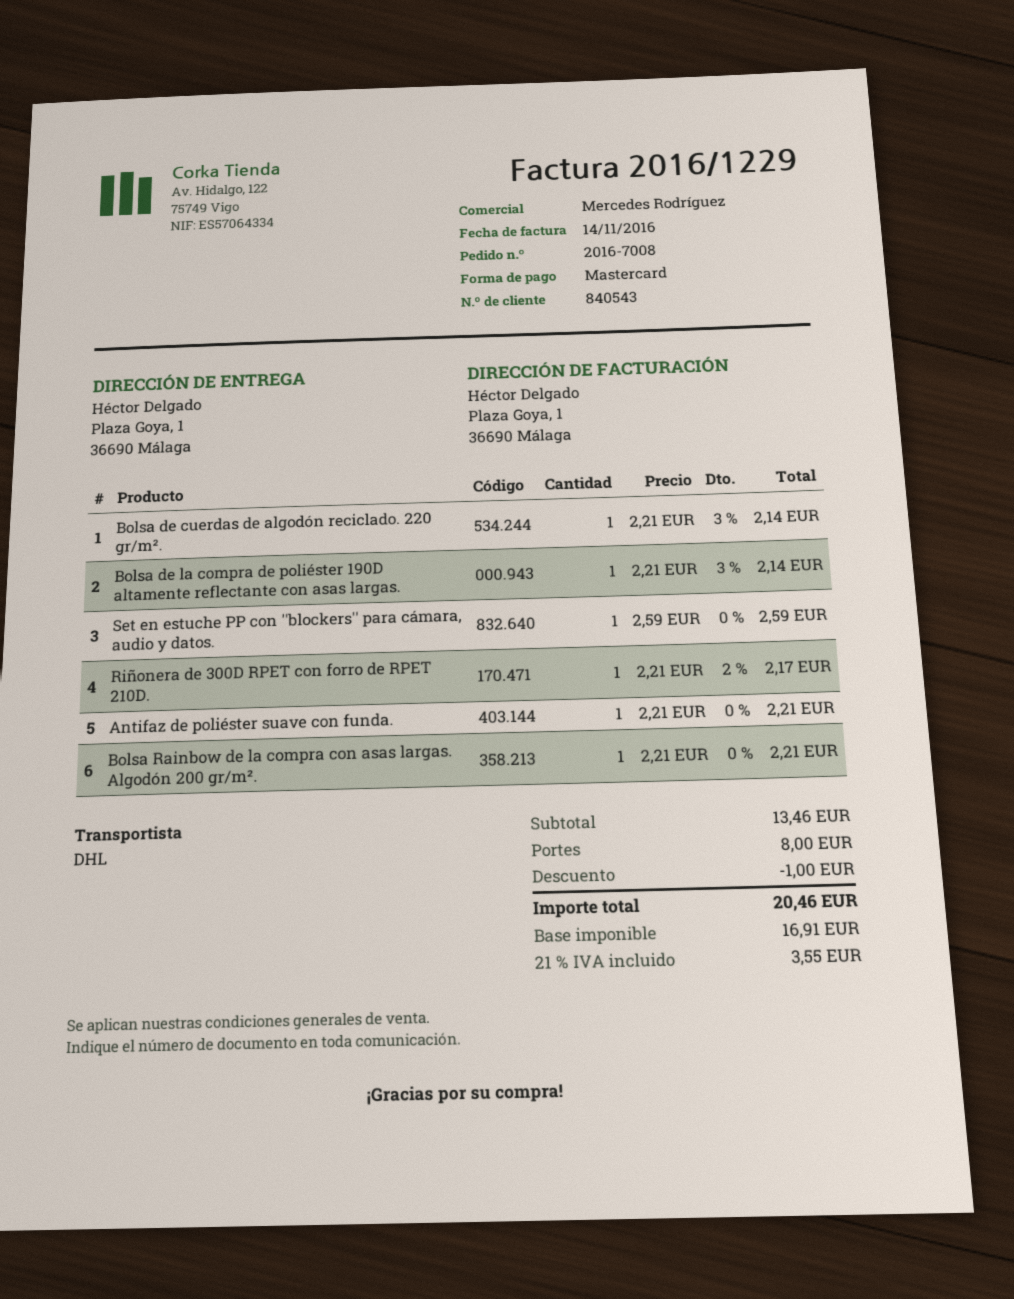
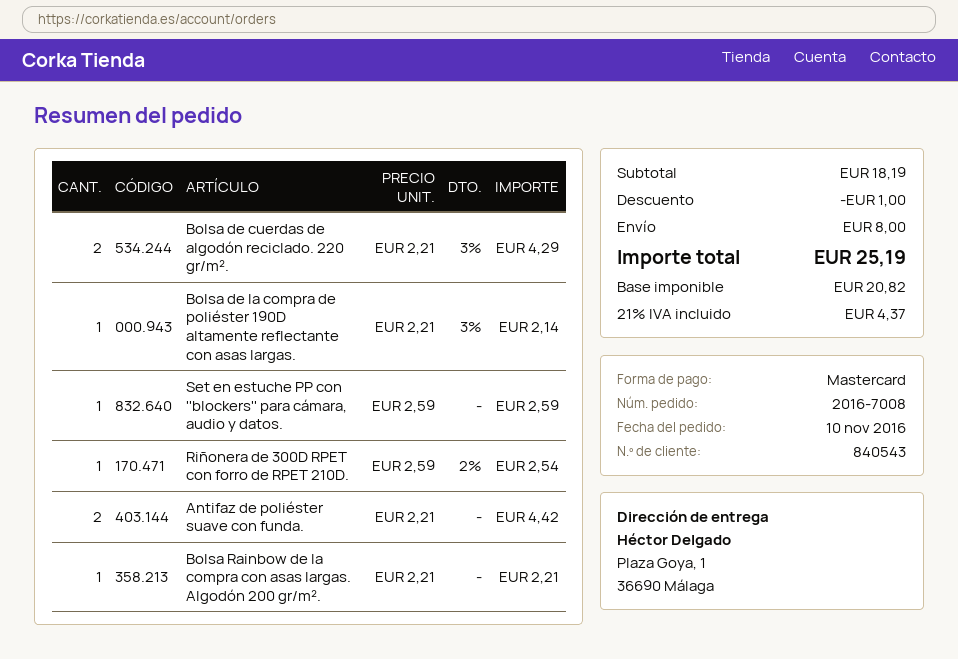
Bolsa de cuerdas de algodón reciclado. 220 gr/m².: 1 x 2.21 - 3% = 2.14 -> 2 x 2.21 - 3% = 4.29
Riñonera de 300D RPET con forro de RPET 210D.: 1 x 2.21 - 2% = 2.17 -> 1 x 2.59 - 2% = 2.54
Antifaz de poliéster suave con funda.: 1 x 2.21 = 2.21 -> 2 x 2.21 = 4.42
subtotal: 13.46 -> 18.19
net: 16.91 -> 20.82
tax: 21% = 3.55 -> 21% = 4.37
total: 20.46 -> 25.19

